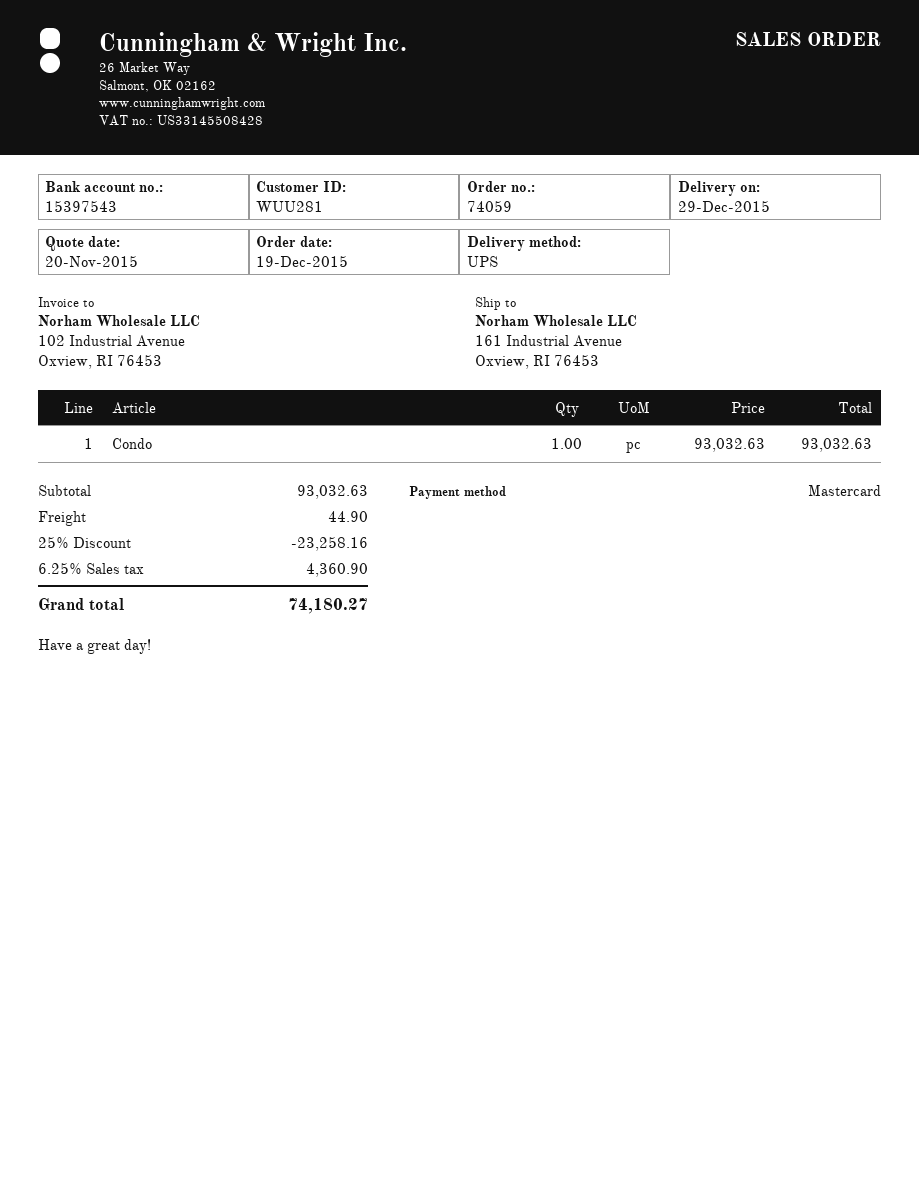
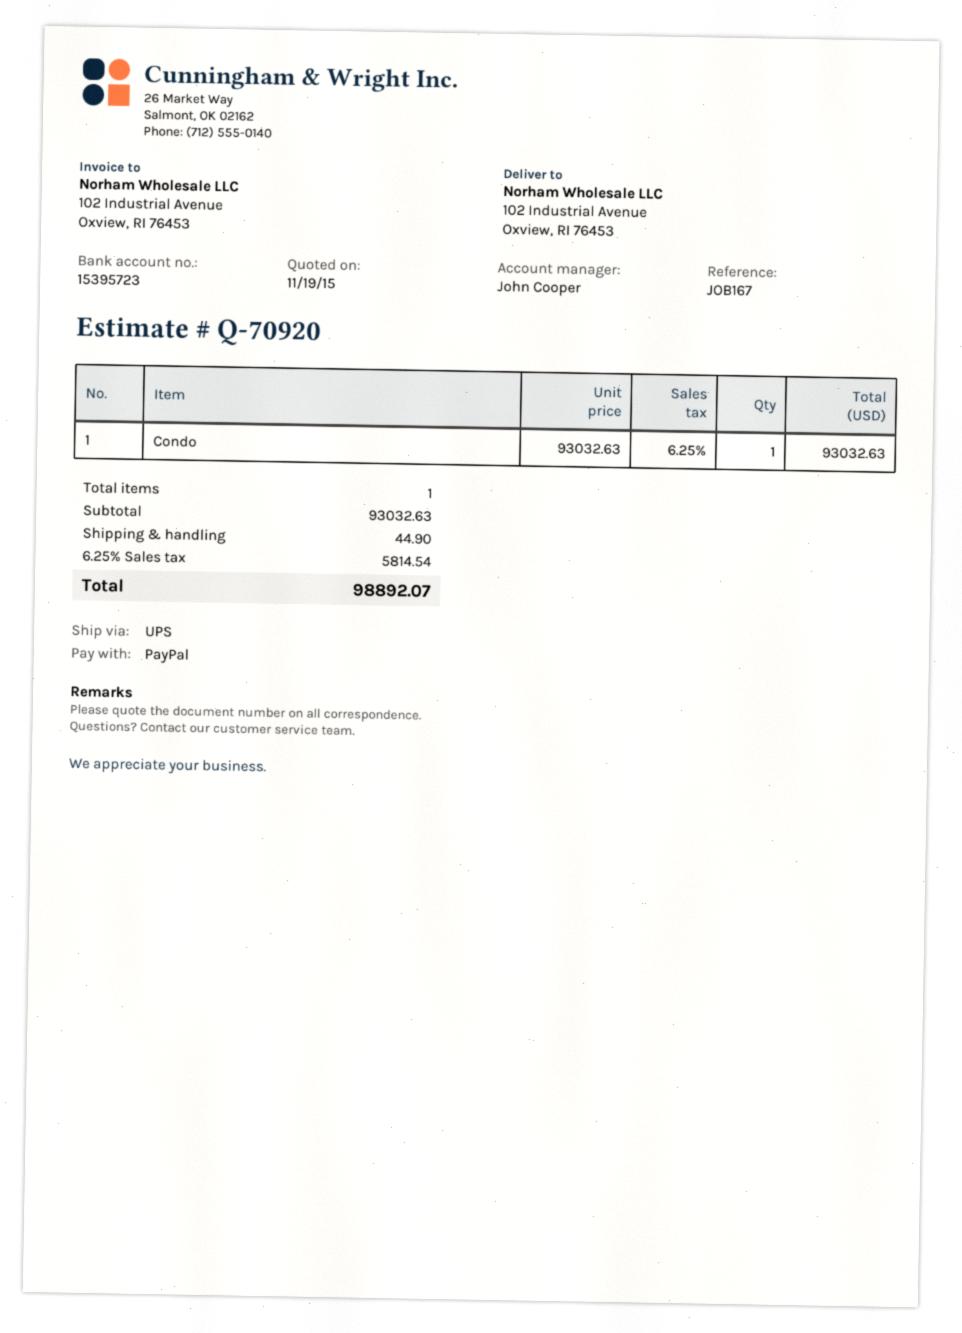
quote date: 2015-11-20 -> 2015-11-19
payment method: Mastercard -> PayPal
bank account: 15397543 -> 15395723
ship to: 161 Industrial Avenue, Oxview, RI 76453 -> 102 Industrial Avenue, Oxview, RI 76453
discount: 25% = 23258.16 -> none
tax: 6.25% = 4360.90 -> 6.25% = 5814.54
total: 74180.27 -> 98892.07

